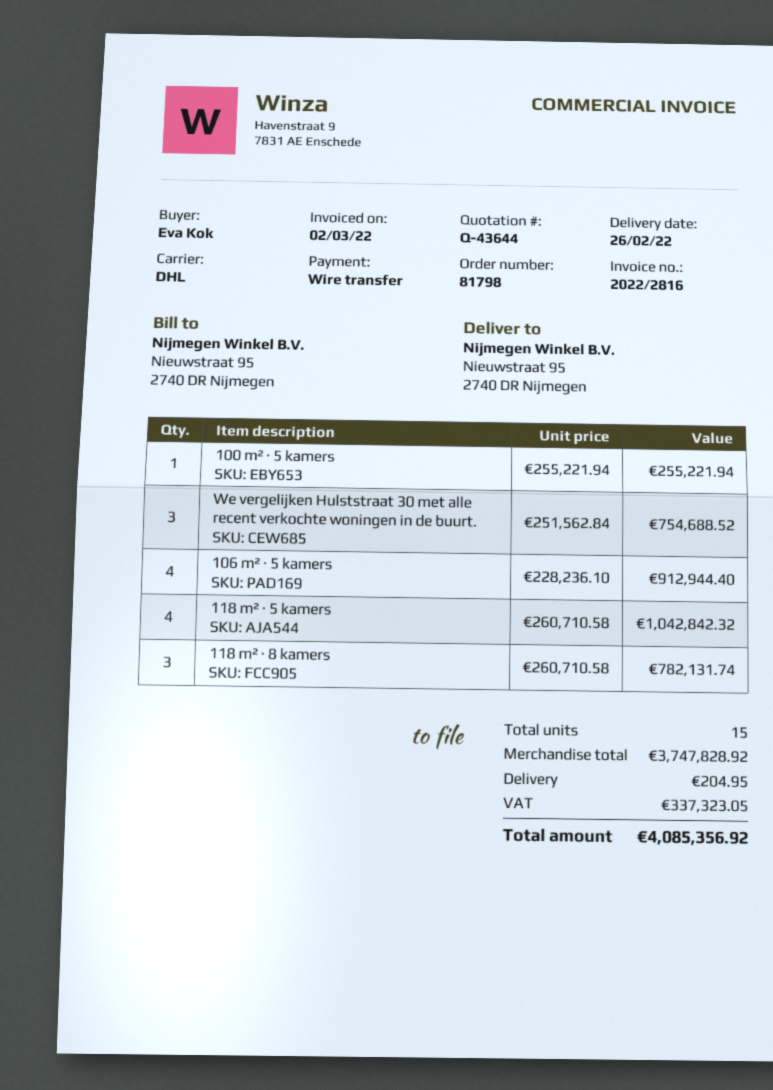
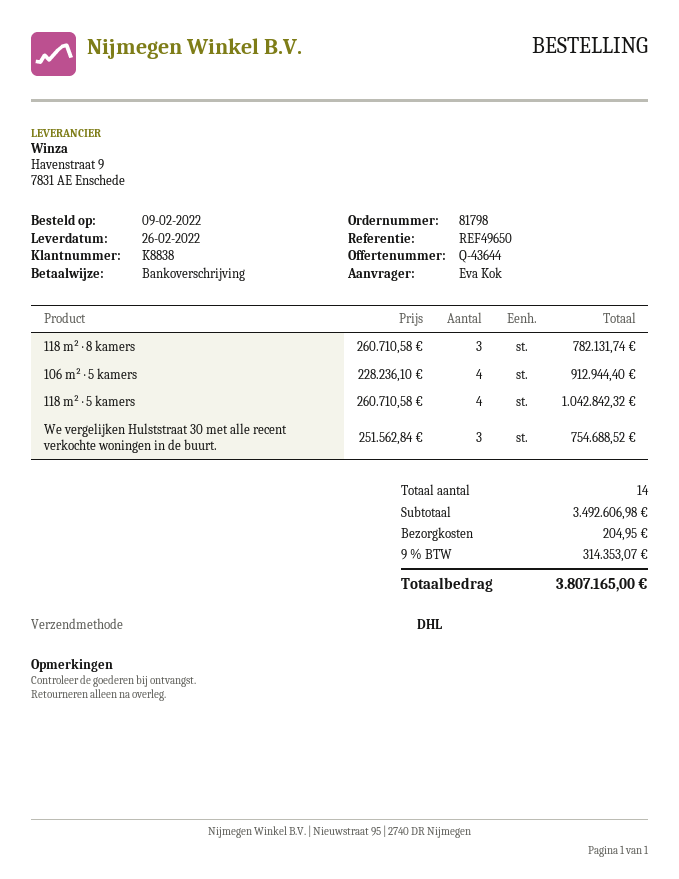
100 m² · 5 kamers: 1 x 255221.94 = 255221.94 -> none
total quantity: 15 -> 14
subtotal: 3747828.92 -> 3492606.98
tax: 337323.05 -> 314353.07
total: 4085356.92 -> 3807165.00

